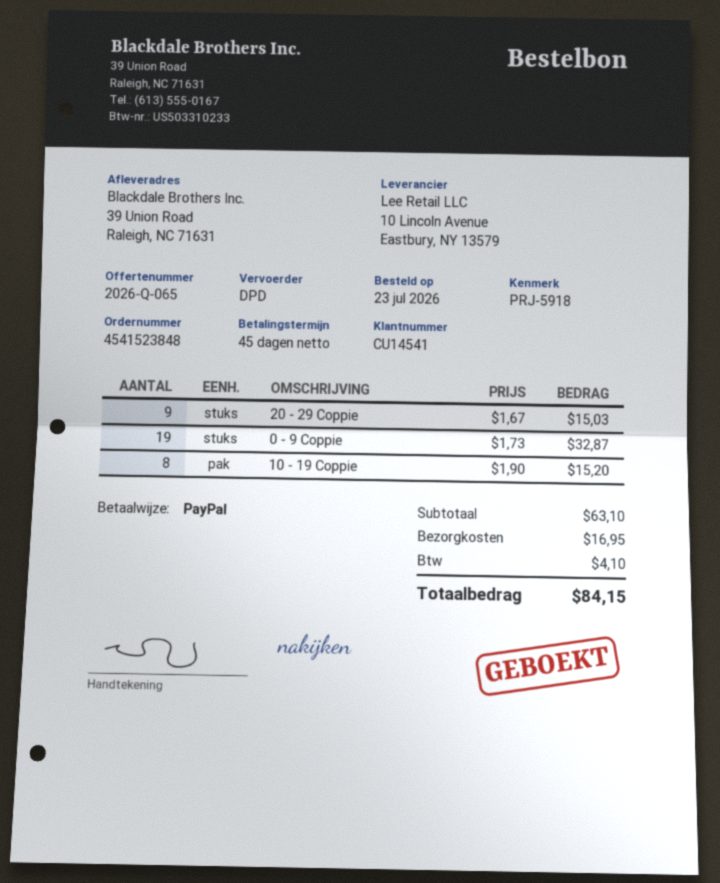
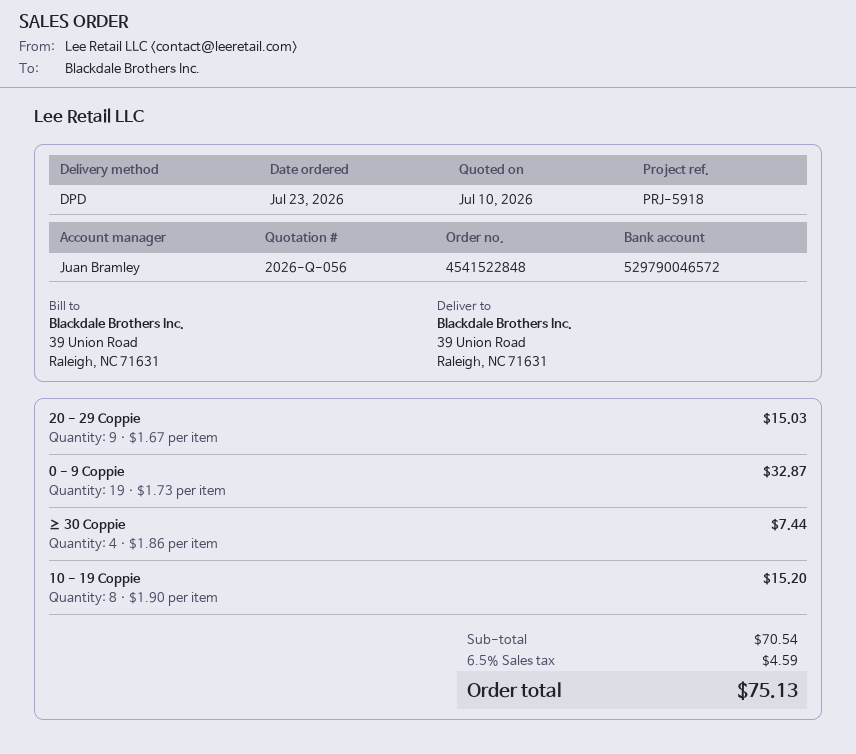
quote number: 2026-Q-065 -> 2026-Q-056
order number: 4541523848 -> 4541522848
≥ 30 Coppie: none -> 4 x 1.86 = 7.44
subtotal: 63.10 -> 70.54
shipping: 16.95 -> none
tax: 4.10 -> 4.59
total: 84.15 -> 75.13

